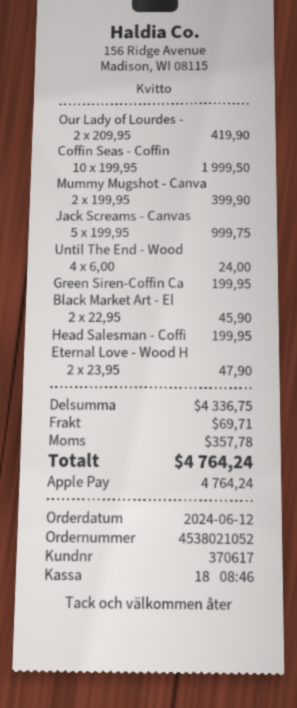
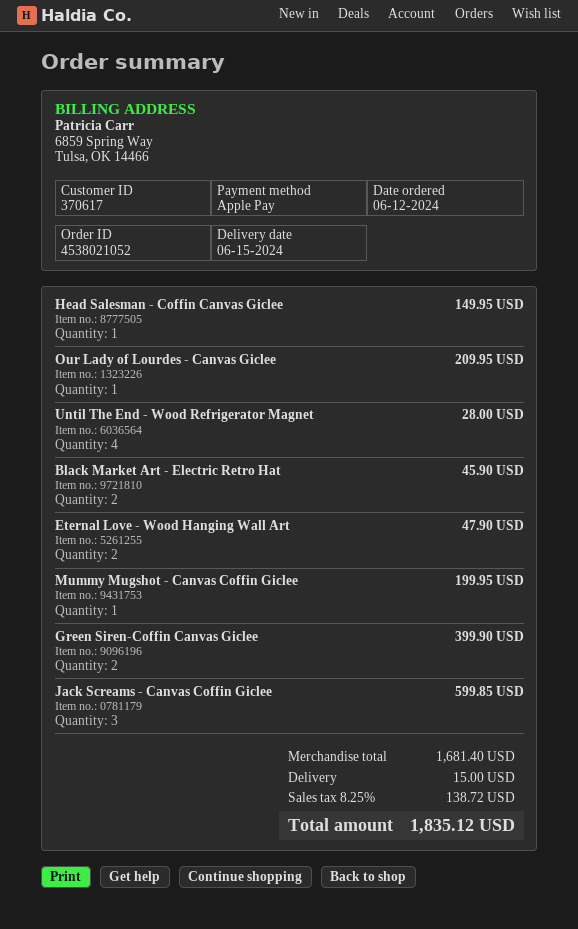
Our Lady of Lourdes -: 2 for 419.90 -> 1 for 209.95
Coffin Seas - Coffin: 10 for 1999.50 -> none
Mummy Mugshot - Canva: 2 for 399.90 -> 1 for 199.95
Jack Screams - Canvas: 5 for 999.75 -> 3 for 599.85
Until The End - Wood: 4 for 24.00 -> 4 for 28.00
Green Siren-Coffin Ca: 1 for 199.95 -> 2 for 399.90
Head Salesman - Coffi: 1 for 199.95 -> 1 for 149.95
subtotal: 4336.75 -> 1681.40
shipping: 69.71 -> 15.00
tax: 357.78 -> 138.72
total: 4764.24 -> 1835.12

